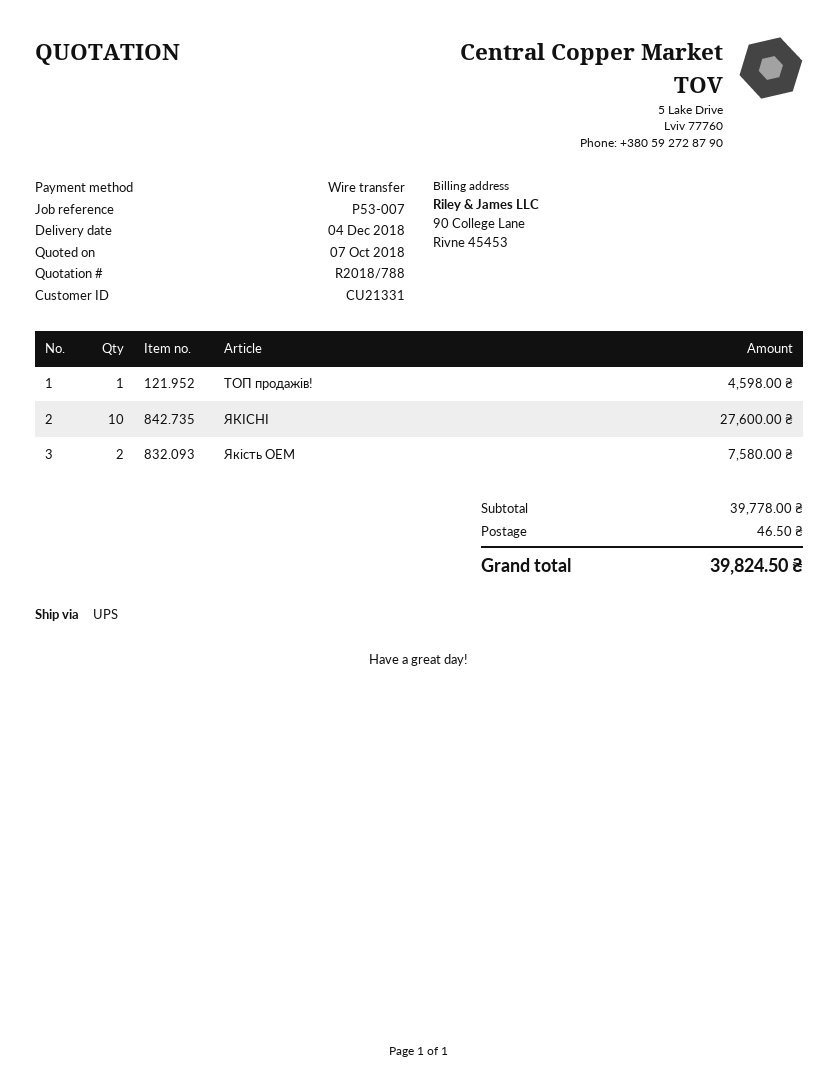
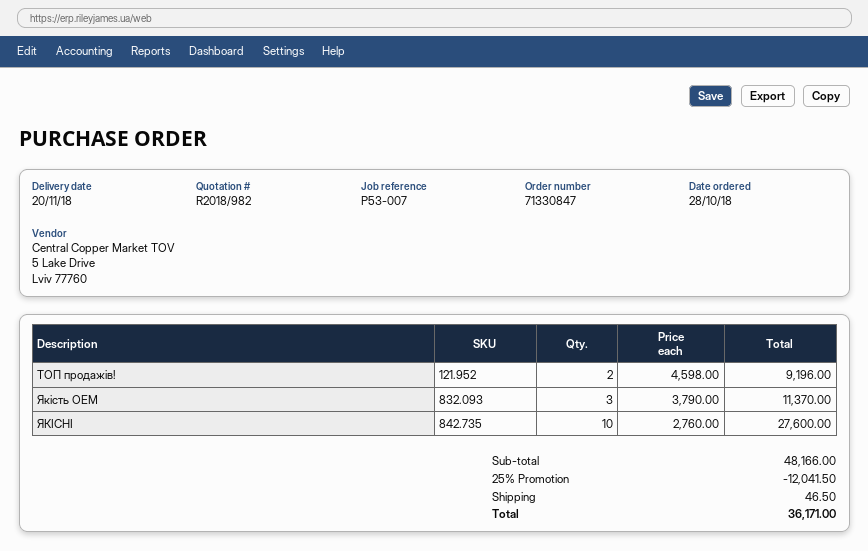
quote number: R2018/788 -> R2018/982
delivery date: 2018-12-04 -> 2018-11-20
ТОП продажів!: 1 for 4598.00 -> 2 for 9196.00
Якість OEM: 2 for 7580.00 -> 3 for 11370.00
subtotal: 39778.00 -> 48166.00
discount: none -> 25% = 12041.50
total: 39824.50 -> 36171.00

